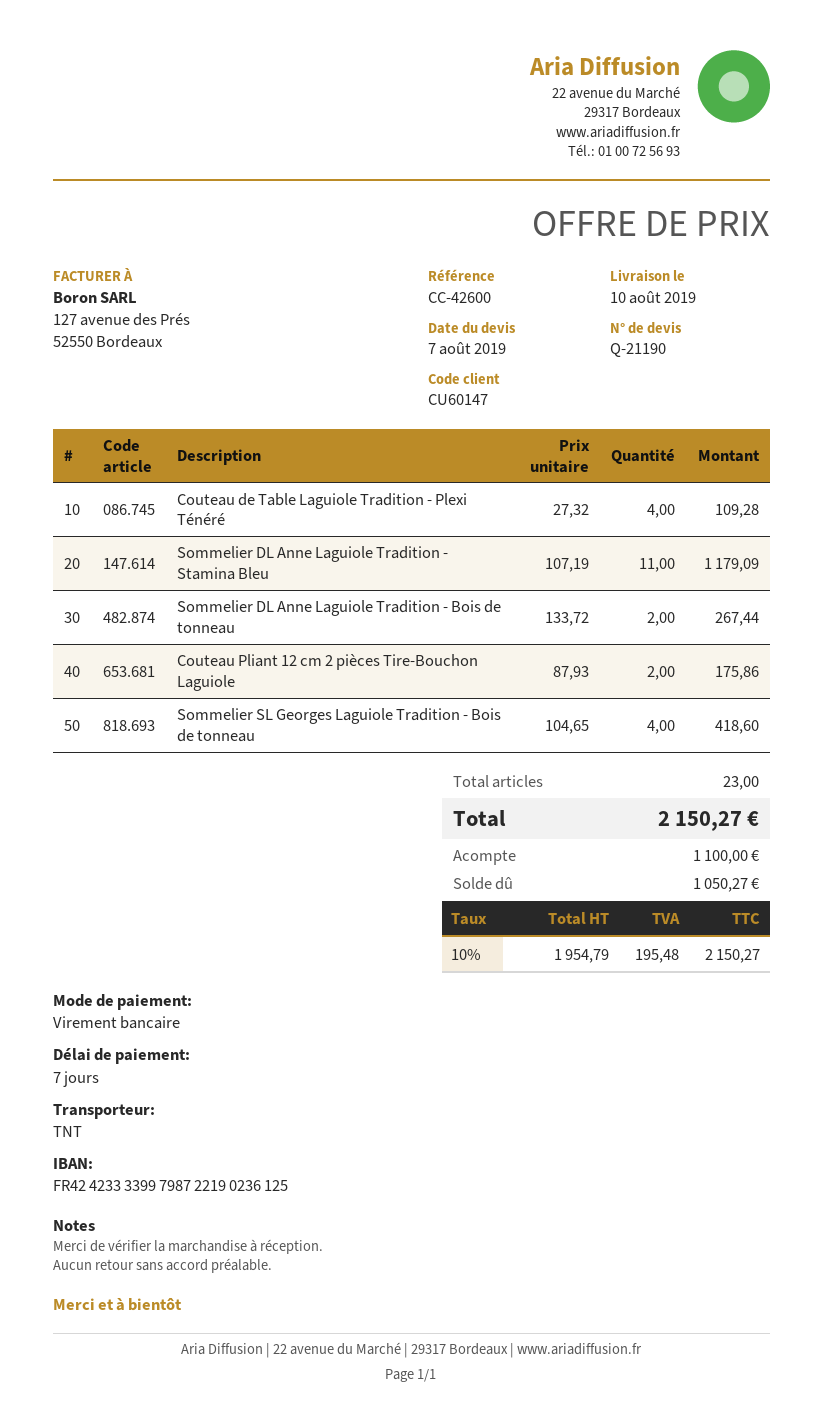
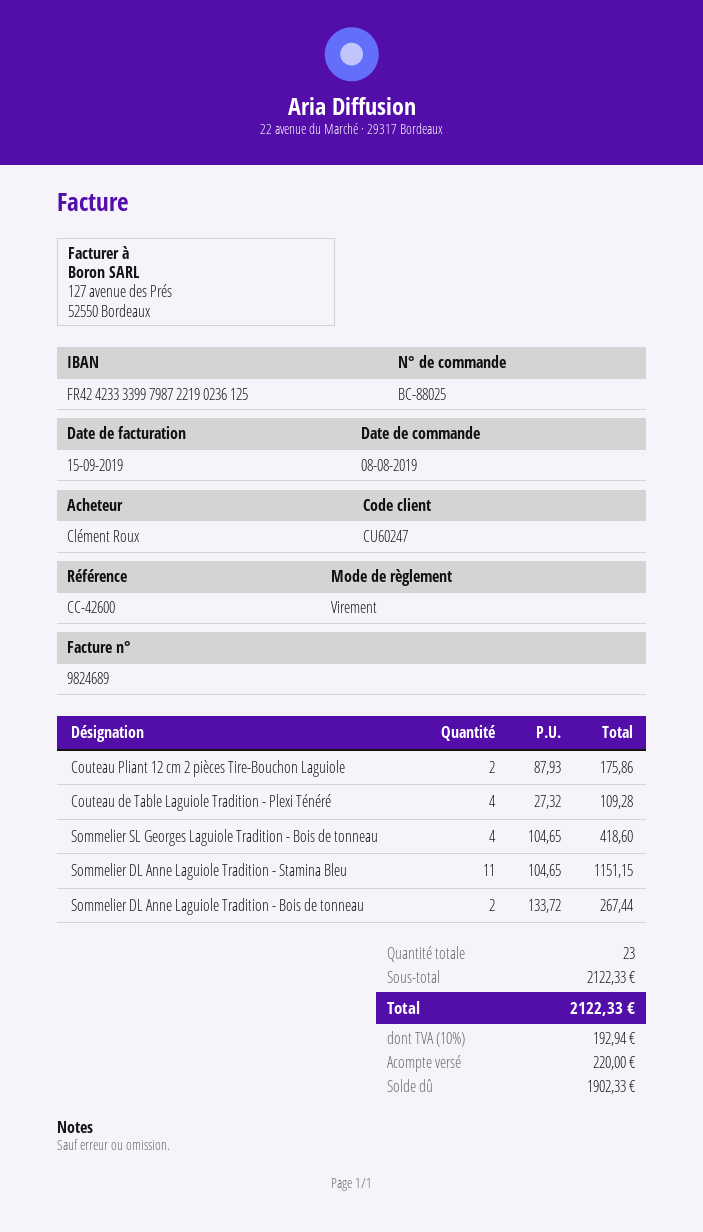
customer number: CU60147 -> CU60247
Sommelier DL Anne Laguiole Tradition - Stamina Bleu: 11 x 107.19 = 1179.09 -> 11 x 104.65 = 1151.15
tax: 10% = 195.48 -> 10% = 192.94
total: 2150.27 -> 2122.33
deposit: 1100.00 -> 220.00
balance: 1050.27 -> 1902.33

